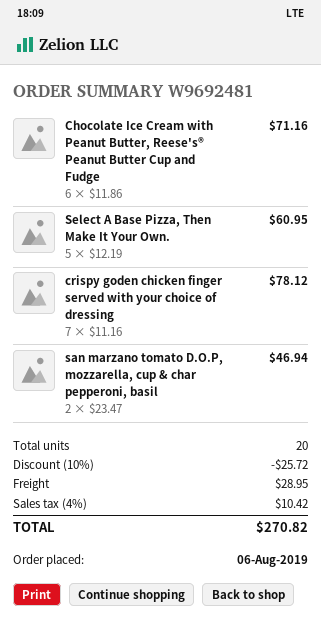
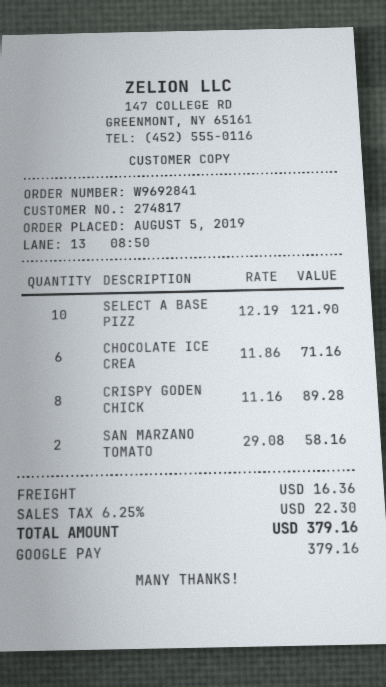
order number: W9692481 -> W9692841
order date: 2019-08-06 -> 2019-08-05
Select A Base Pizza, Then Make It Your Own.: 5 x 12.19 = 60.95 -> 10 x 12.19 = 121.90
crispy goden chicken finger served with your choice of dressing: 7 x 11.16 = 78.12 -> 8 x 11.16 = 89.28
san marzano tomato D.O.P, mozzarella, cup & char pepperoni, basil: 2 x 23.47 = 46.94 -> 2 x 29.08 = 58.16
discount: 10% = 25.72 -> none
shipping: 28.95 -> 16.36
tax: 4% = 10.42 -> 6.25% = 22.30
total: 270.82 -> 379.16

